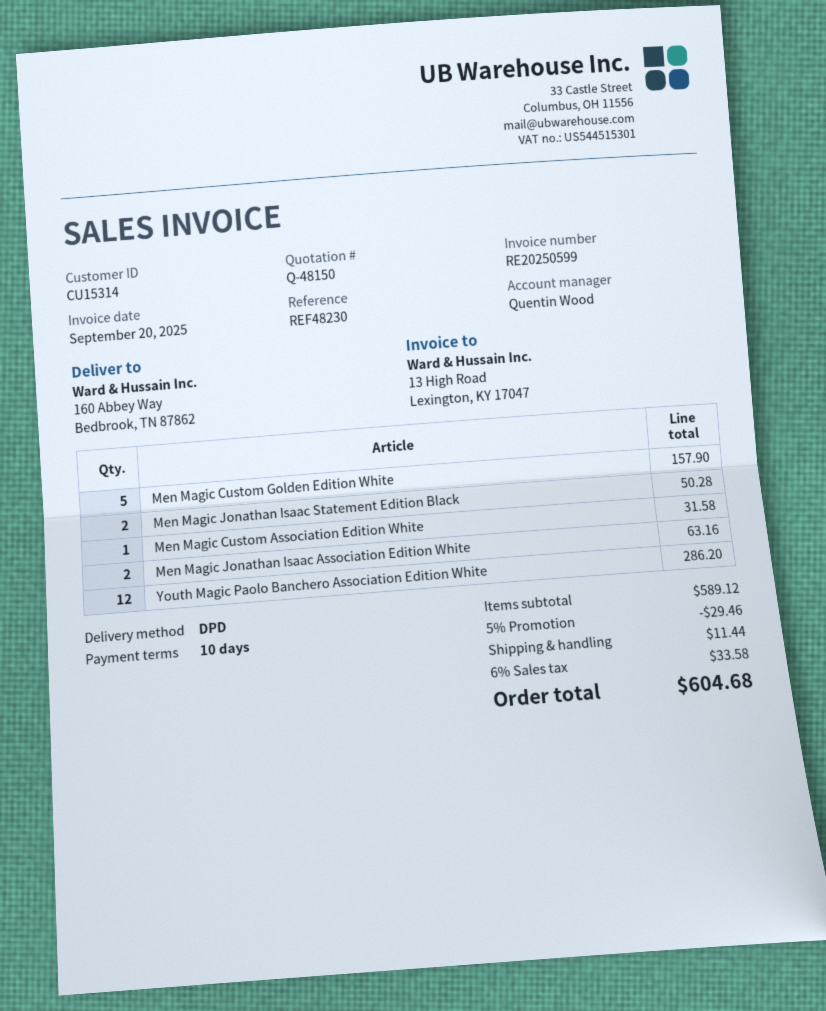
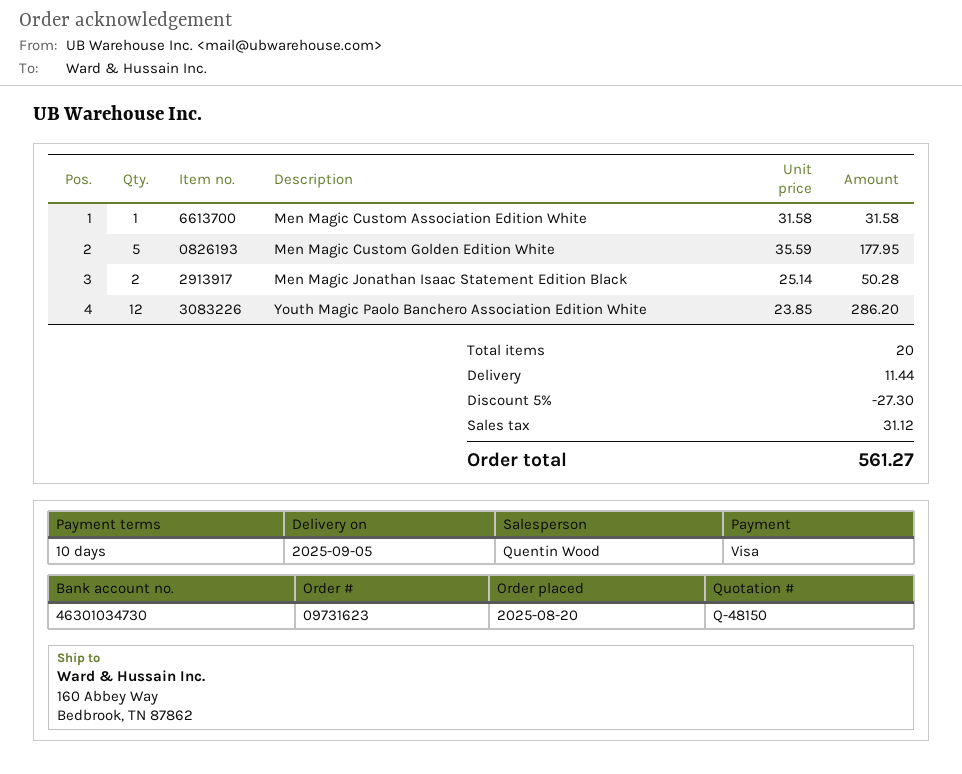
Men Magic Custom Golden Edition White: 5 for 157.90 -> 5 for 177.95
Men Magic Jonathan Isaac Association Edition White: 2 for 63.16 -> none
discount: 5% = 29.46 -> 5% = 27.30
tax: 33.58 -> 31.12
total: 604.68 -> 561.27

